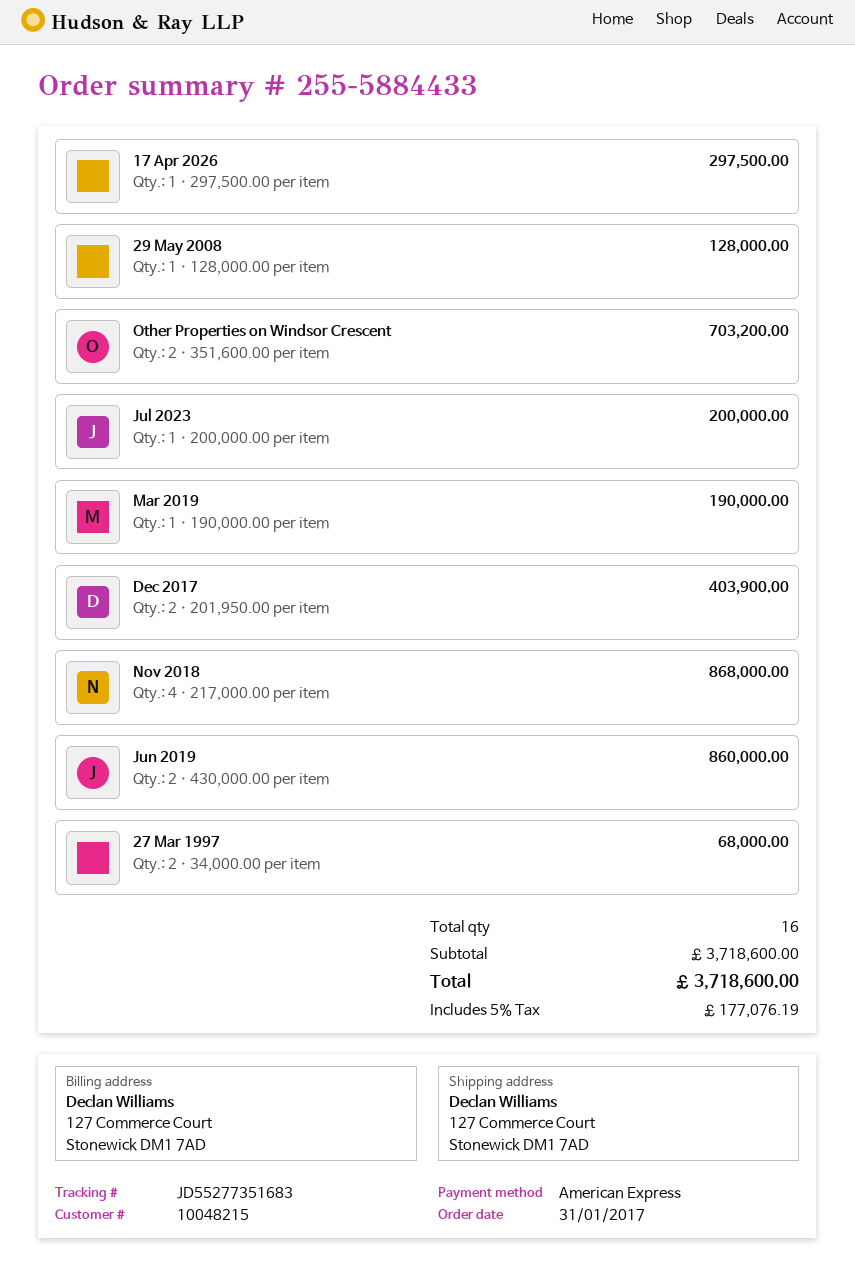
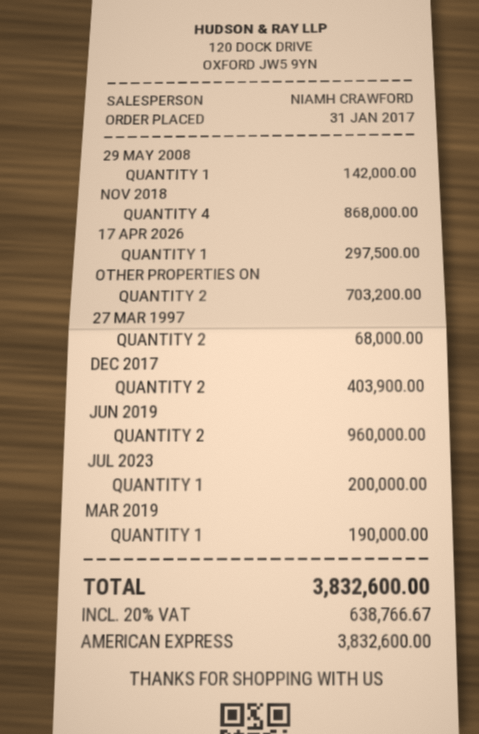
29 May 2008: 1 for 128000.00 -> 1 for 142000.00
Jun 2019: 2 for 860000.00 -> 2 for 960000.00
tax: 5% = 177076.19 -> 20% = 638766.67
total: 3718600.00 -> 3832600.00

